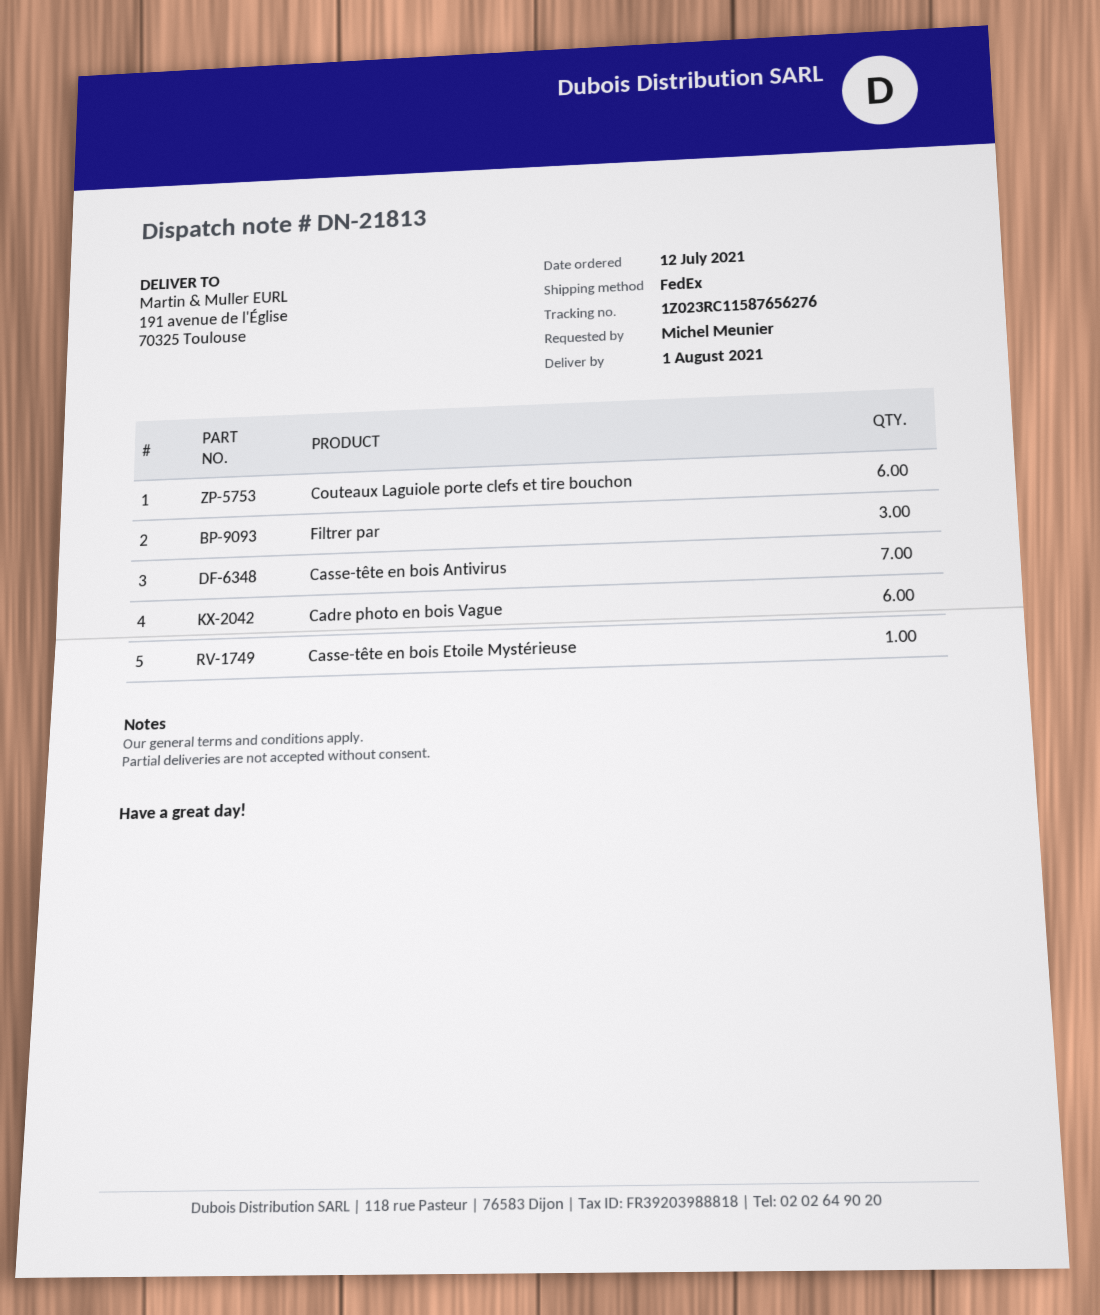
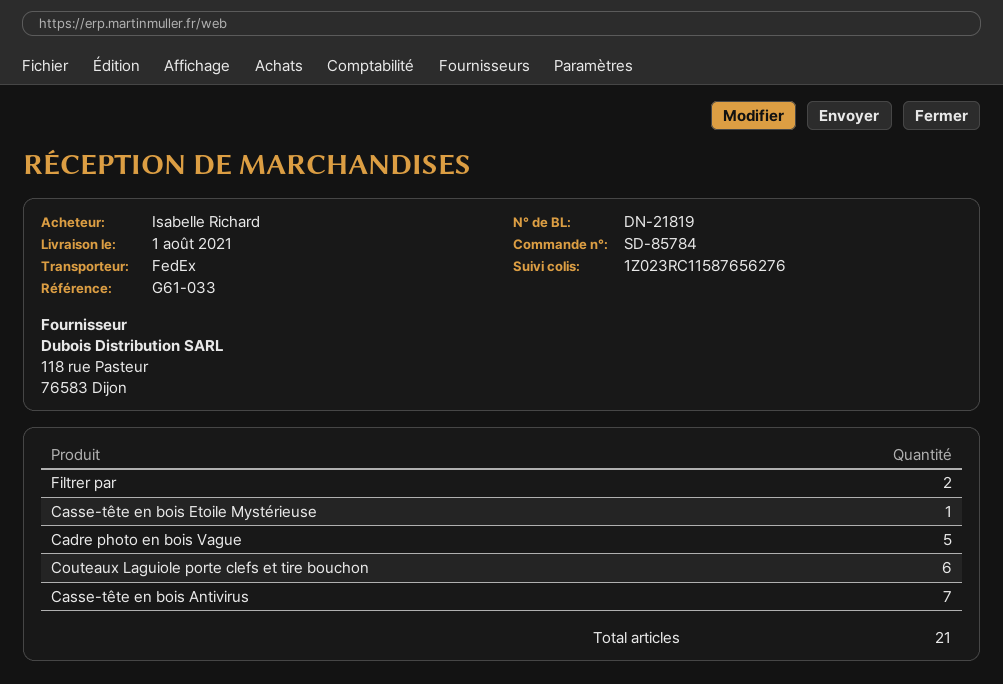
delivery note number: DN-21813 -> DN-21819
ordered by: Michel Meunier -> Isabelle Richard
Filtrer par: 3 -> 2
Cadre photo en bois Vague: 6 -> 5

